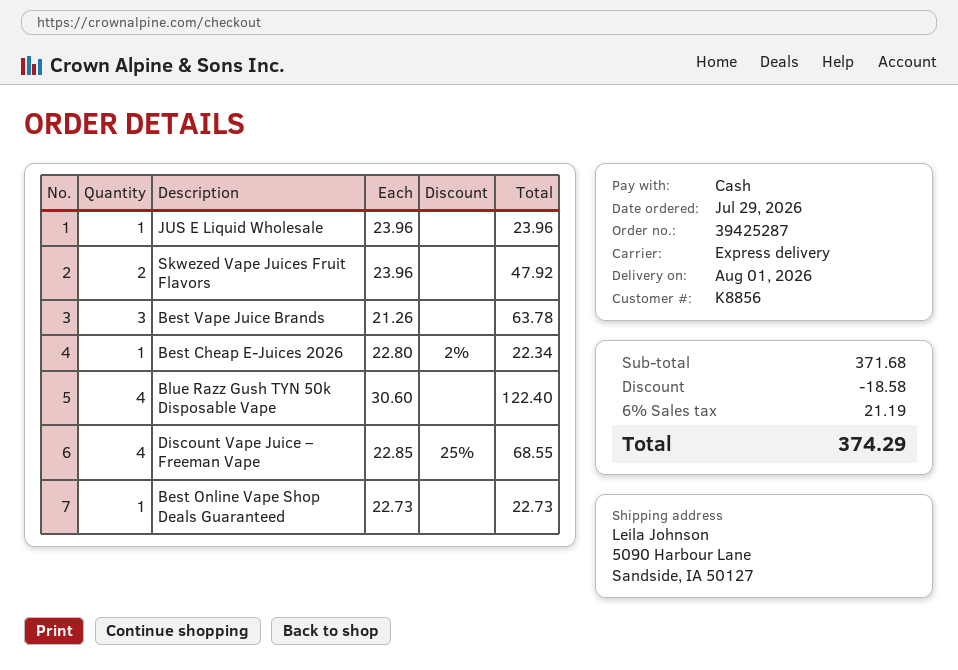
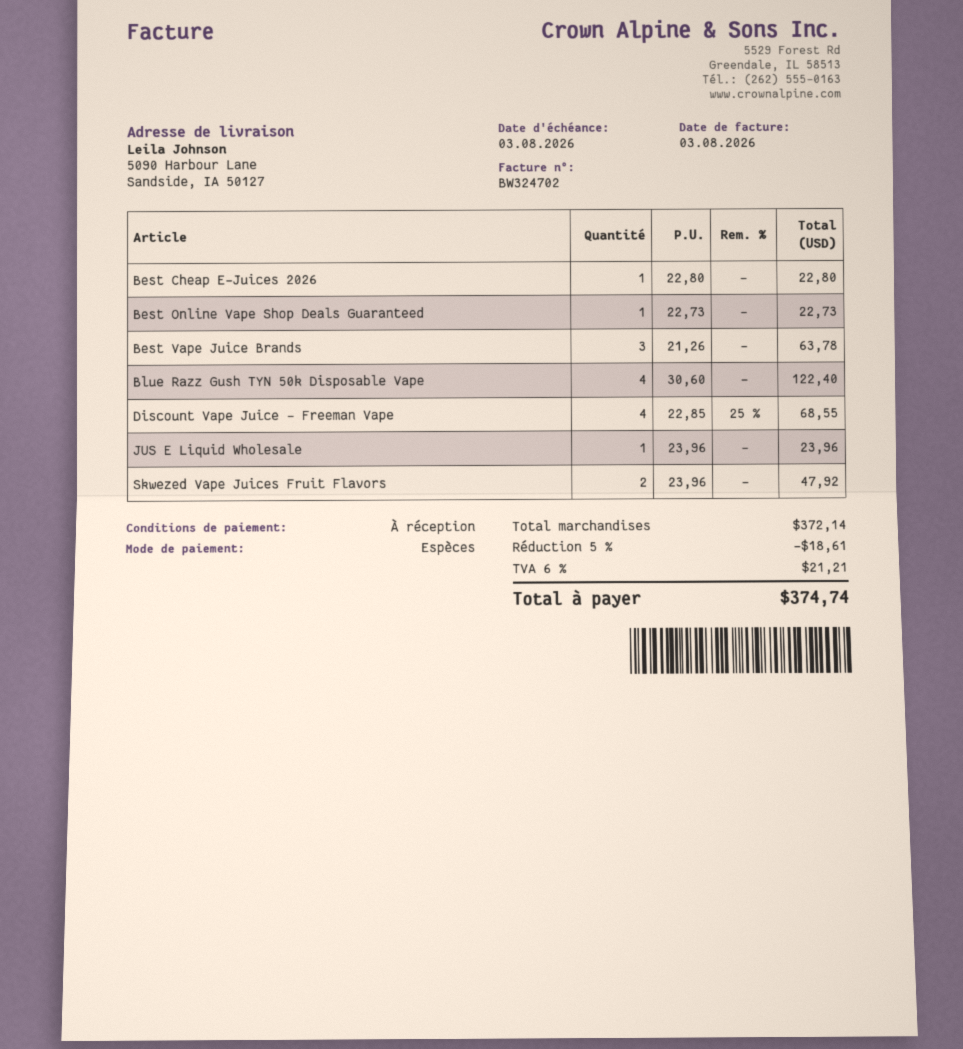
Best Cheap E-Juices 2026: 1 x 22.80 - 2% = 22.34 -> 1 x 22.80 = 22.80
subtotal: 371.68 -> 372.14
discount: 18.58 -> 18.61
tax: 6% = 21.19 -> 6% = 21.21
total: 374.29 -> 374.74

